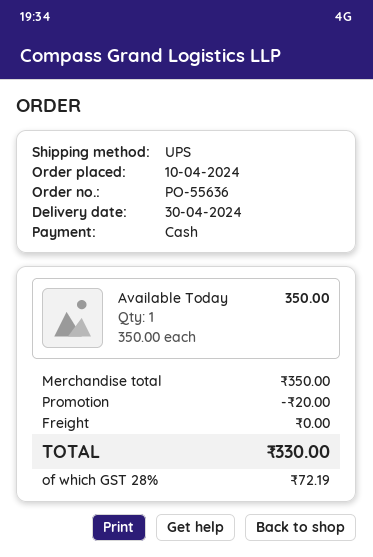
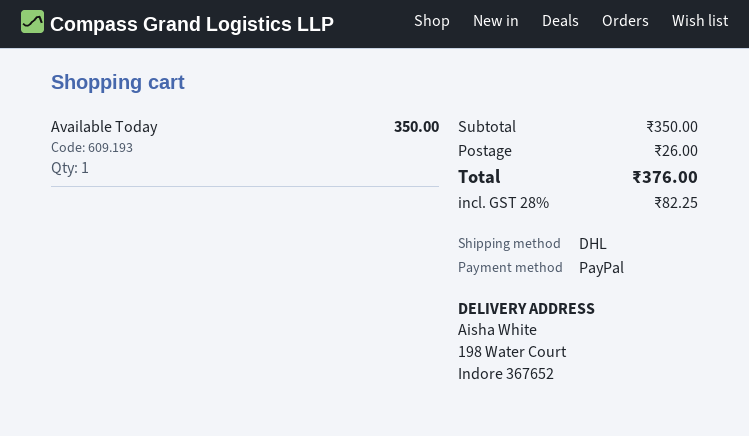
payment method: cash -> PayPal
shipping method: UPS -> DHL
discount: 20.00 -> none
shipping: 0.00 -> 26.00
tax: 28% = 72.19 -> 28% = 82.25
total: 330.00 -> 376.00

